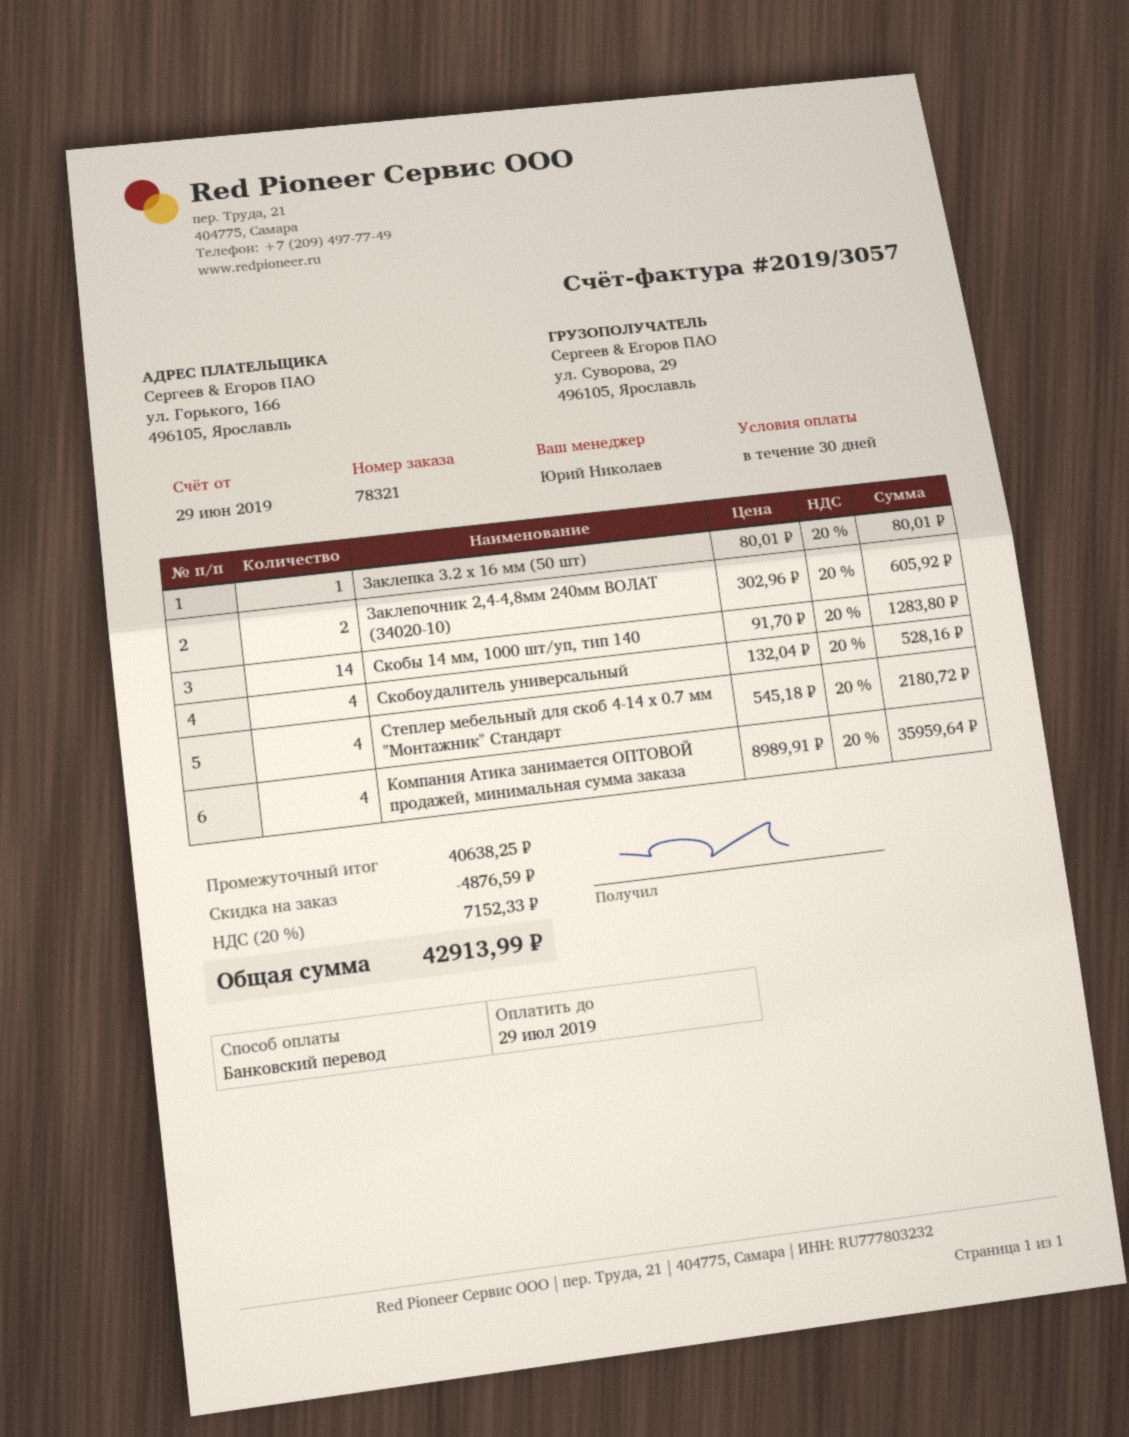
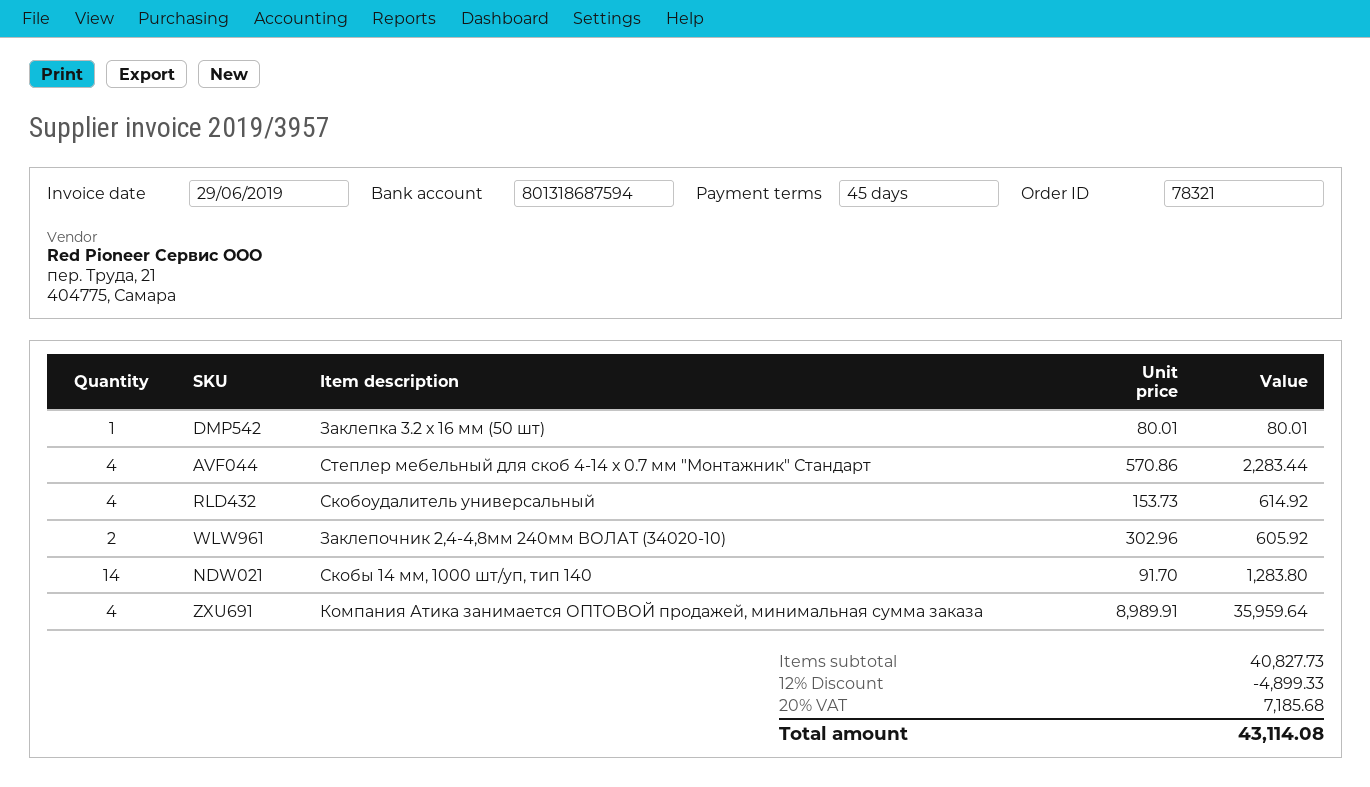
invoice number: 2019/3057 -> 2019/3957
payment terms: 30 days -> 45 days
Скобоудалитель универсальный: 4 x 132.04 = 528.16 -> 4 x 153.73 = 614.92
Степлер мебельный для скоб 4-14 х 0.7 мм "Монтажник" Стандарт: 4 x 545.18 = 2180.72 -> 4 x 570.86 = 2283.44
subtotal: 40638.25 -> 40827.73
discount: 4876.59 -> 4899.33
tax: 20% = 7152.33 -> 20% = 7185.68
total: 42913.99 -> 43114.08

